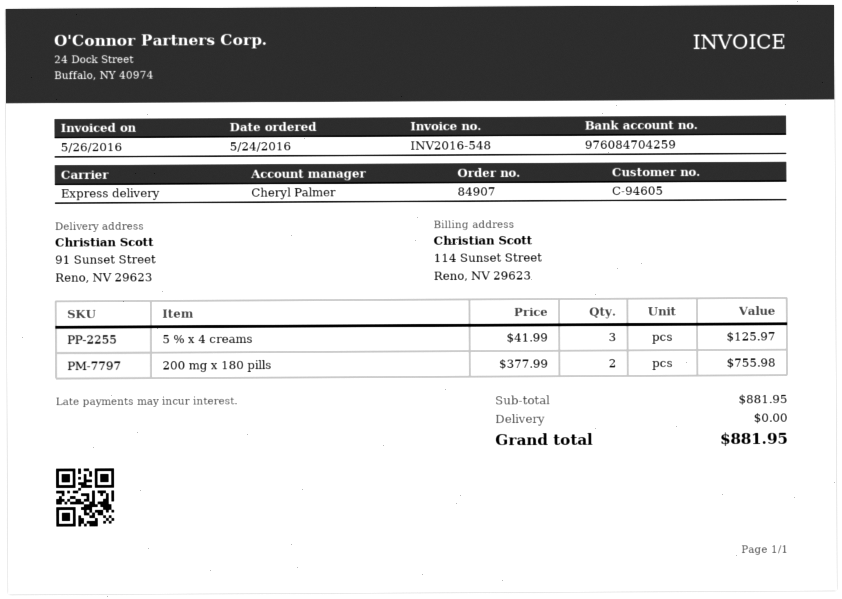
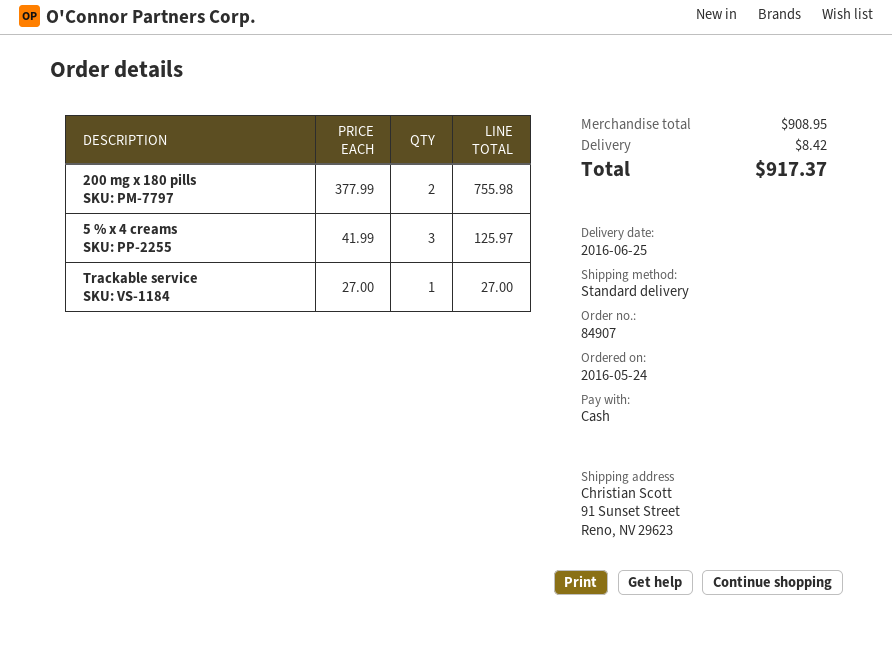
shipping method: express -> standard
Trackable service: none -> 1 x 27.00 = 27.00
subtotal: 881.95 -> 908.95
shipping: 0.00 -> 8.42
total: 881.95 -> 917.37

